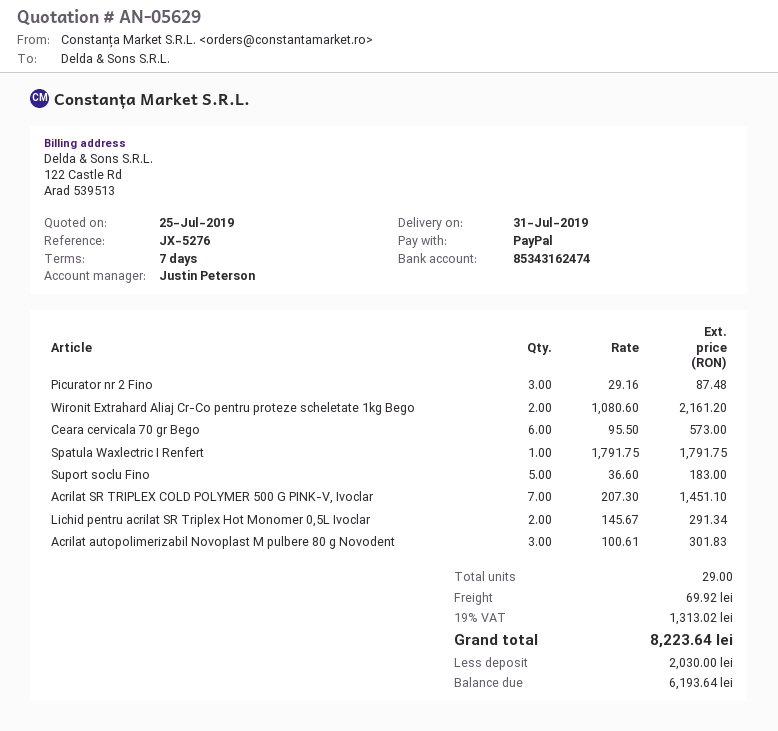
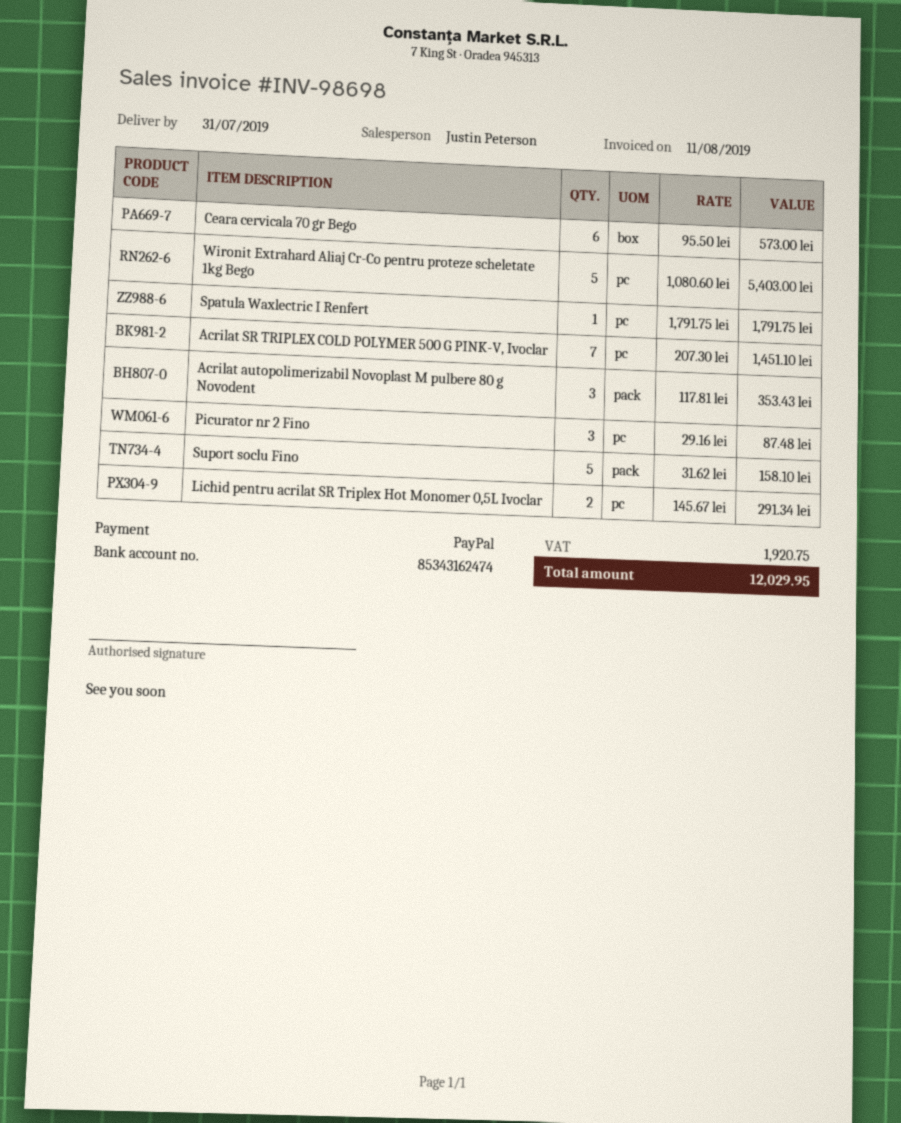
Wironit Extrahard Aliaj Cr-Co pentru proteze scheletate 1kg Bego: 2 x 1080.60 = 2161.20 -> 5 x 1080.60 = 5403.00
Suport soclu Fino: 5 x 36.60 = 183.00 -> 5 x 31.62 = 158.10
Acrilat autopolimerizabil Novoplast M pulbere 80 g Novodent: 3 x 100.61 = 301.83 -> 3 x 117.81 = 353.43
shipping: 69.92 -> none
tax: 1313.02 -> 1920.75
total: 8223.64 -> 12029.95

